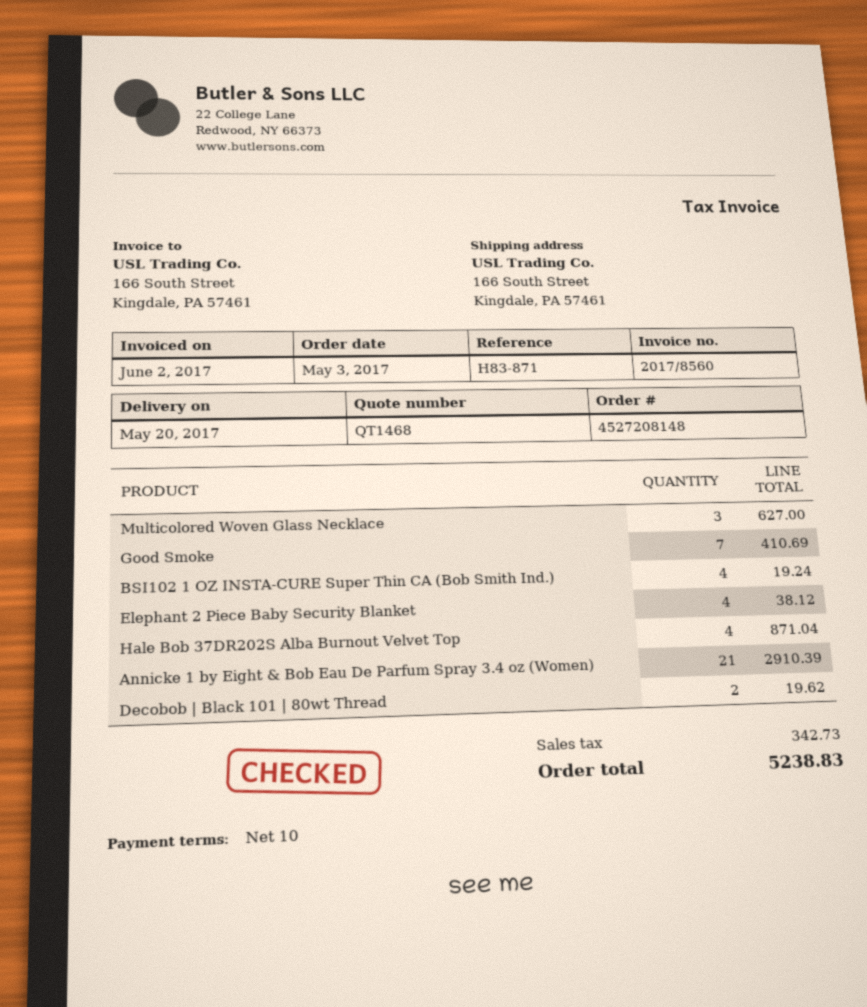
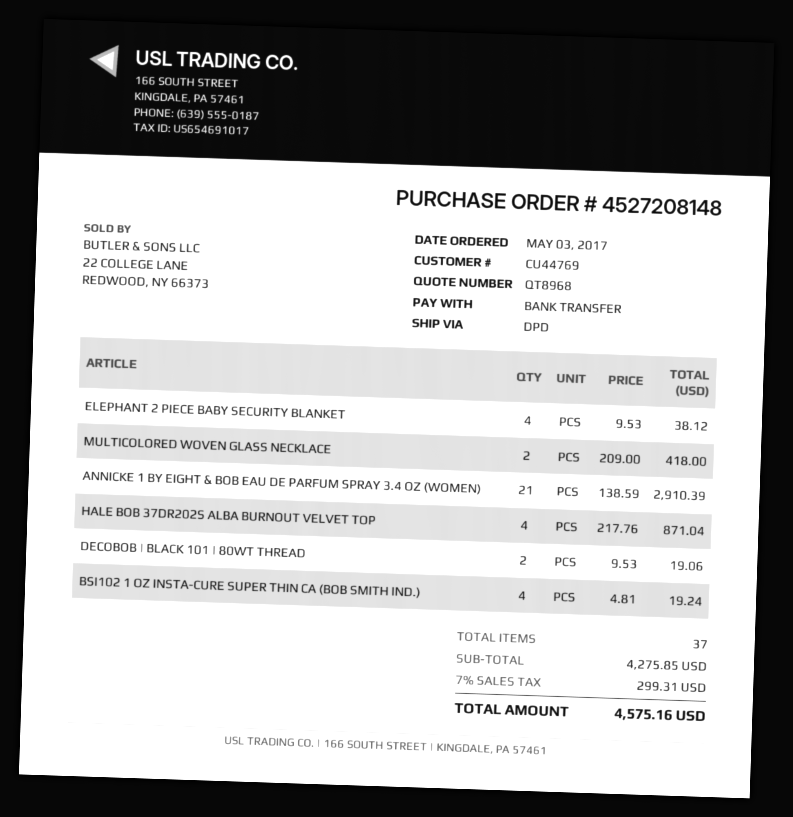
quote number: QT1468 -> QT8968
Multicolored Woven Glass Necklace: 3 for 627.00 -> 2 for 418.00
Good Smoke: 7 for 410.69 -> none
Decobob | Black 101 | 80wt Thread: 2 for 19.62 -> 2 for 19.06
tax: 342.73 -> 299.31
total: 5238.83 -> 4575.16

